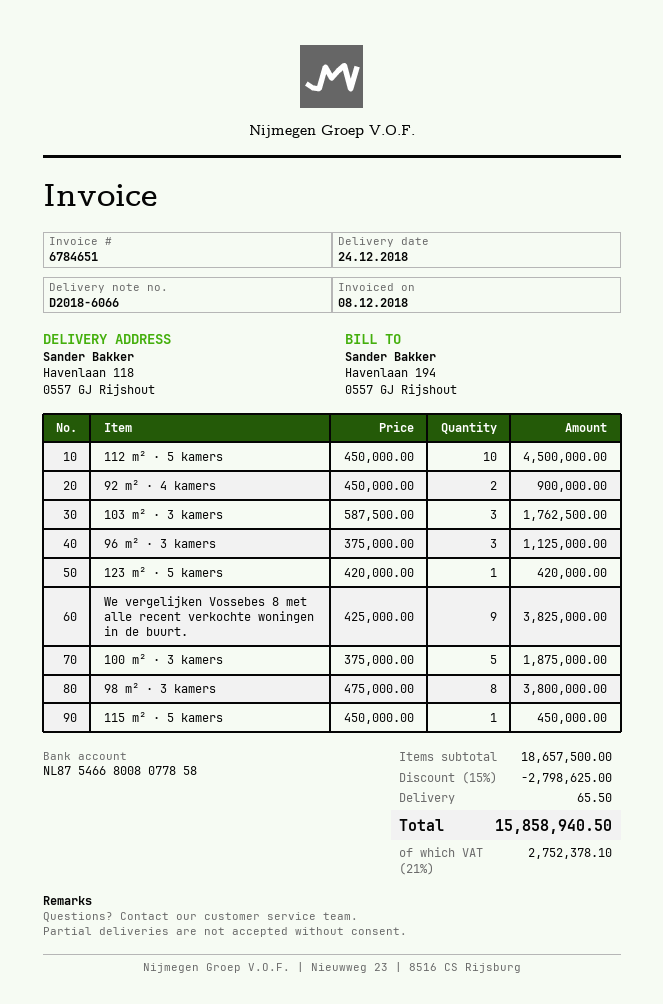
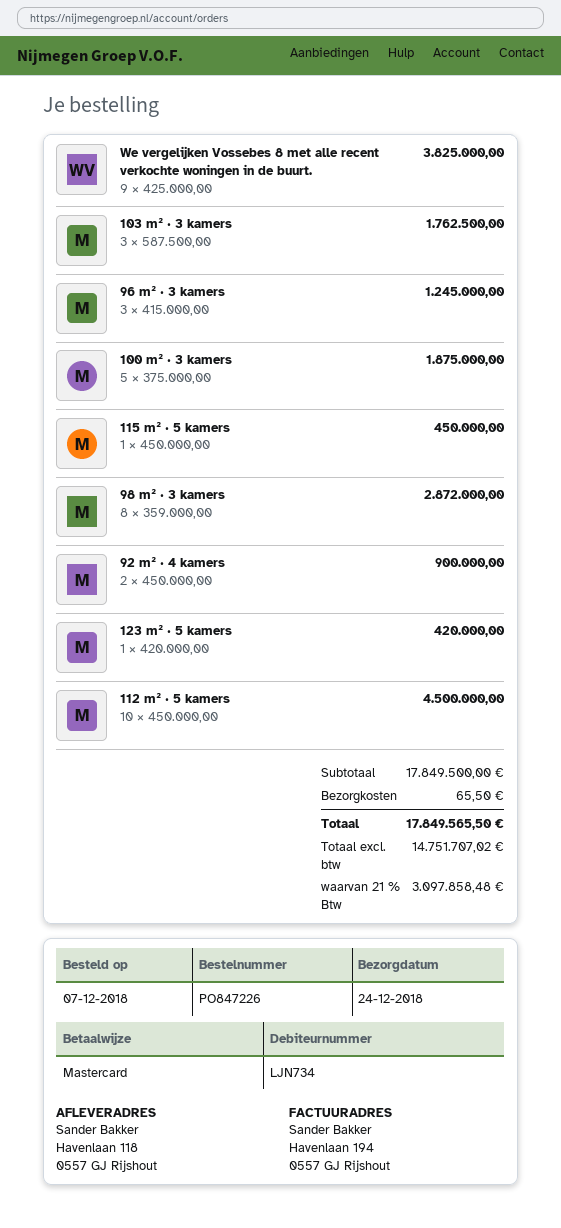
96 m² · 3 kamers: 3 x 375000.00 = 1125000.00 -> 3 x 415000.00 = 1245000.00
98 m² · 3 kamers: 8 x 475000.00 = 3800000.00 -> 8 x 359000.00 = 2872000.00
subtotal: 18657500.00 -> 17849500.00
discount: 15% = 2798625.00 -> none
tax: 21% = 2752378.10 -> 21% = 3097858.48
total: 15858940.50 -> 17849565.50

